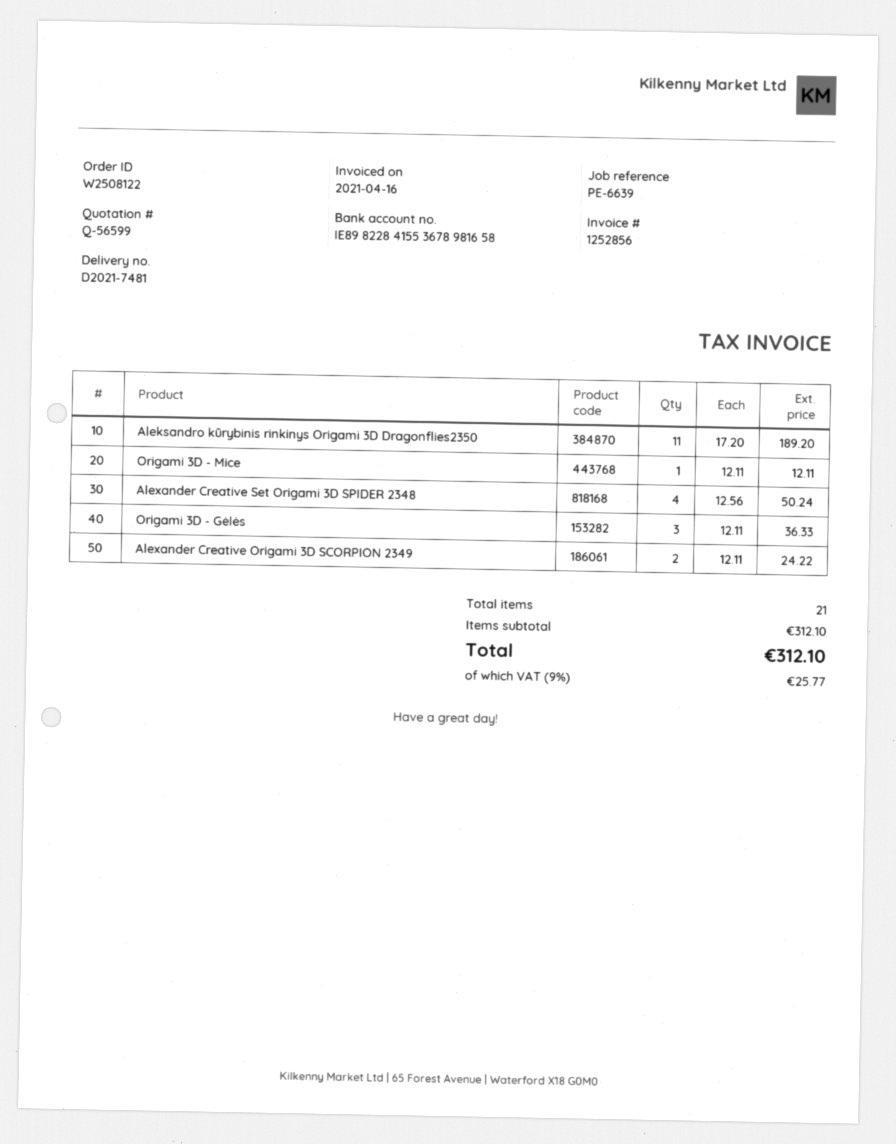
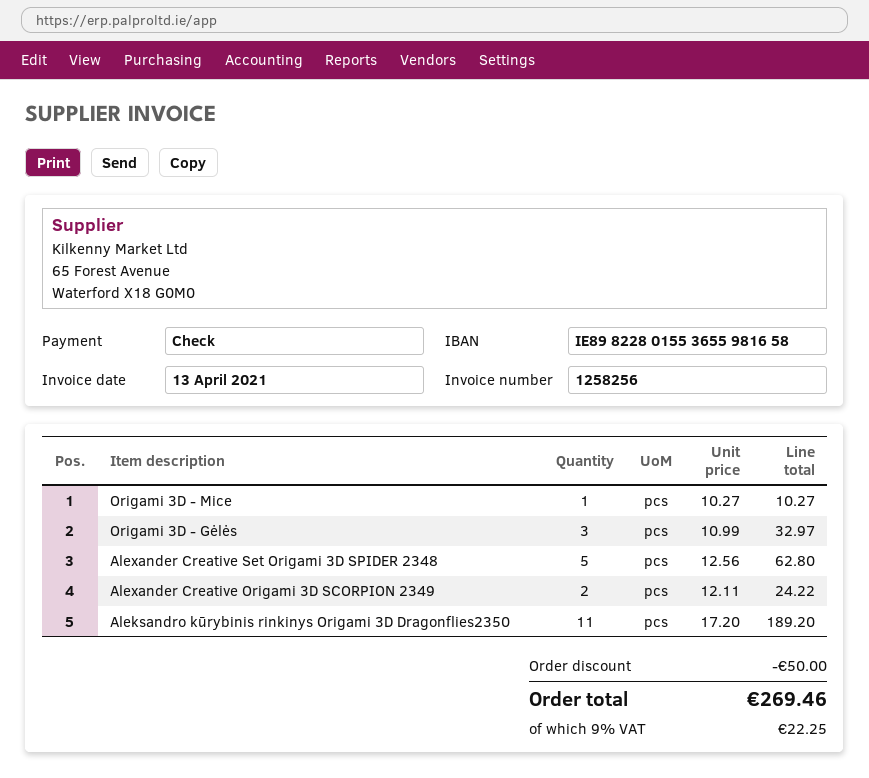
invoice number: 1252856 -> 1258256
invoice date: 2021-04-16 -> 2021-04-13
bank account: IE89822841553678981658 -> IE89822801553655981658
Origami 3D - Mice: 1 x 12.11 = 12.11 -> 1 x 10.27 = 10.27
Alexander Creative Set Origami 3D SPIDER 2348: 4 x 12.56 = 50.24 -> 5 x 12.56 = 62.80
Origami 3D - Gėlės: 3 x 12.11 = 36.33 -> 3 x 10.99 = 32.97
discount: none -> 50.00
tax: 9% = 25.77 -> 9% = 22.25
total: 312.10 -> 269.46

